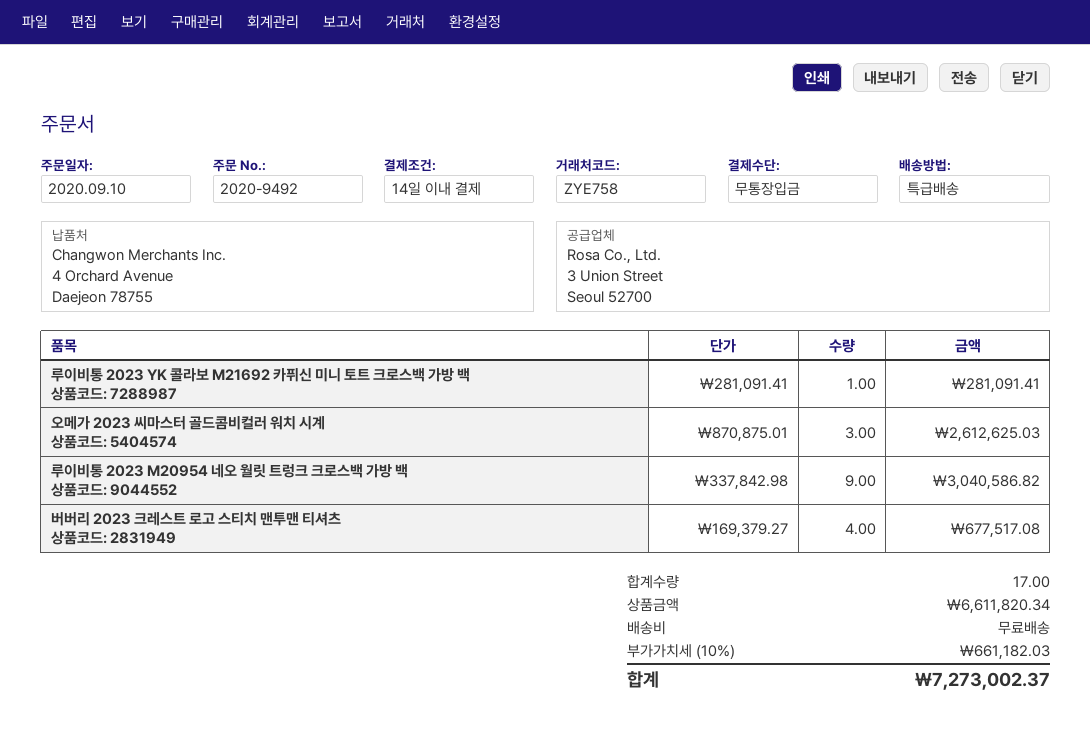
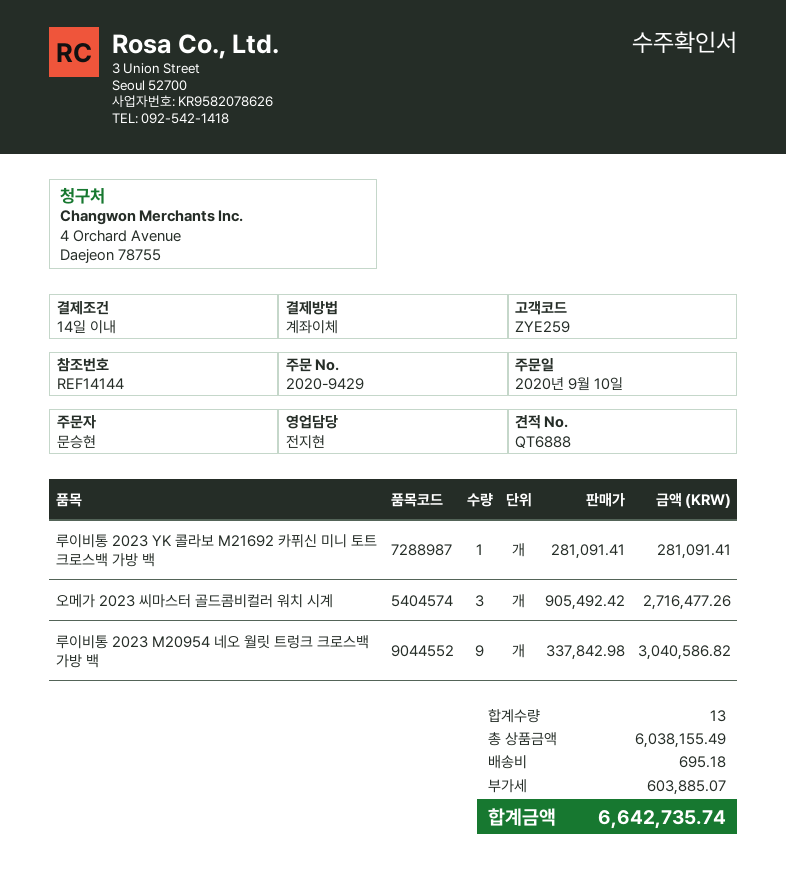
order number: 2020-9492 -> 2020-9429
customer number: ZYE758 -> ZYE259
오메가 2023 씨마스터 골드콤비컬러 워치 시계: 3 x 870875.01 = 2612625.03 -> 3 x 905492.42 = 2716477.26
버버리 2023 크레스트 로고 스티치 맨투맨 티셔츠: 4 x 169379.27 = 677517.08 -> none
total quantity: 17 -> 13
subtotal: 6611820.34 -> 6038155.49
shipping: 0.00 -> 695.18
tax: 661182.03 -> 603885.07
total: 7273002.37 -> 6642735.74

